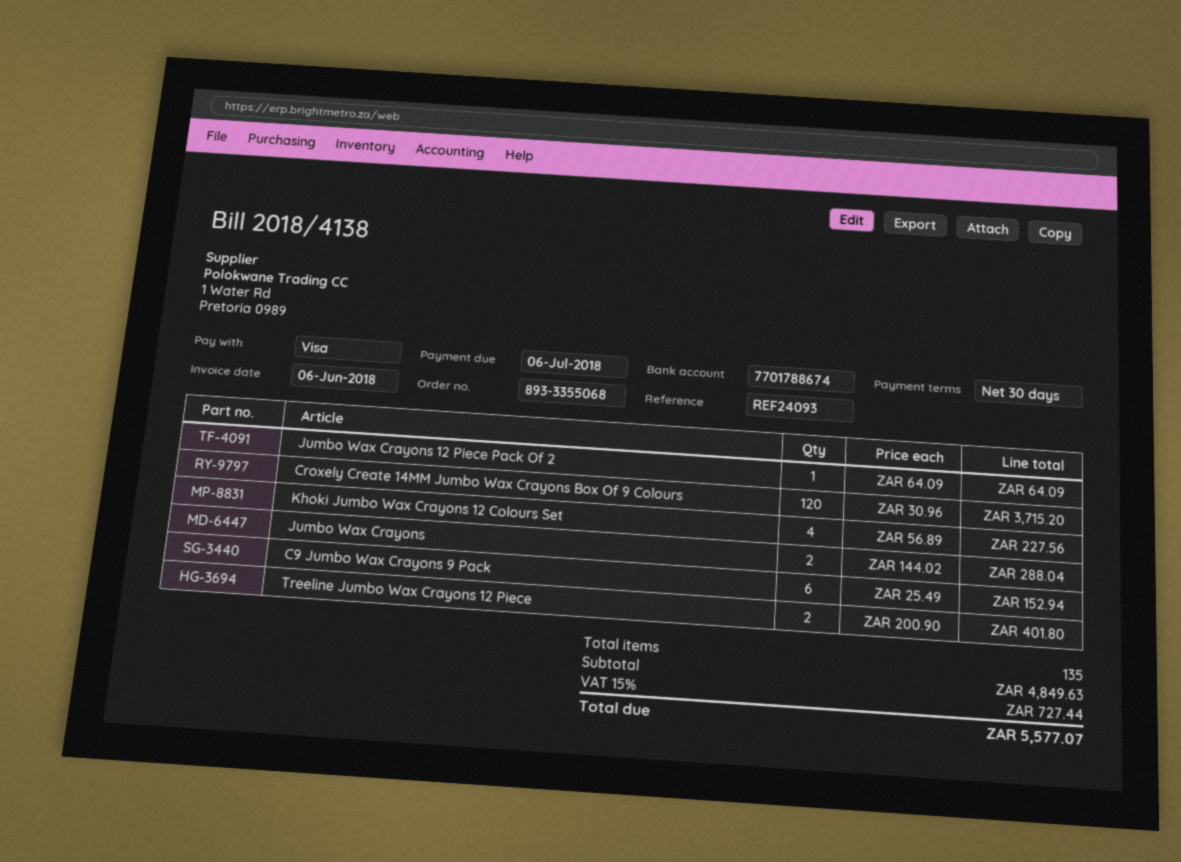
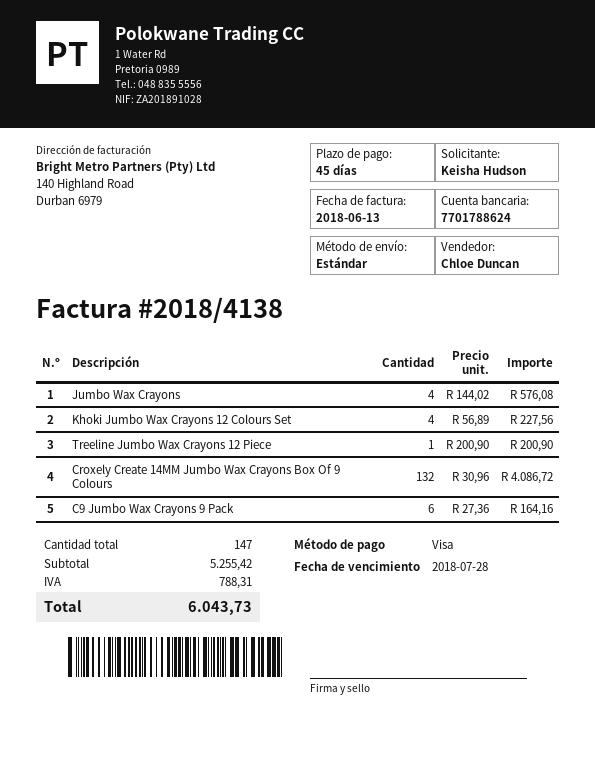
invoice date: 2018-06-06 -> 2018-06-13
payment terms: 30 days -> 45 days
due date: 2018-07-06 -> 2018-07-28
bank account: 7701788674 -> 7701788624
Jumbo Wax Crayons 12 Piece Pack Of 2: 1 x 64.09 = 64.09 -> none
Croxely Create 14MM Jumbo Wax Crayons Box Of 9 Colours: 120 x 30.96 = 3715.20 -> 132 x 30.96 = 4086.72
Jumbo Wax Crayons: 2 x 144.02 = 288.04 -> 4 x 144.02 = 576.08
C9 Jumbo Wax Crayons 9 Pack: 6 x 25.49 = 152.94 -> 6 x 27.36 = 164.16
Treeline Jumbo Wax Crayons 12 Piece: 2 x 200.90 = 401.80 -> 1 x 200.90 = 200.90
total quantity: 135 -> 147
subtotal: 4849.63 -> 5255.42
tax: 727.44 -> 788.31
total: 5577.07 -> 6043.73

